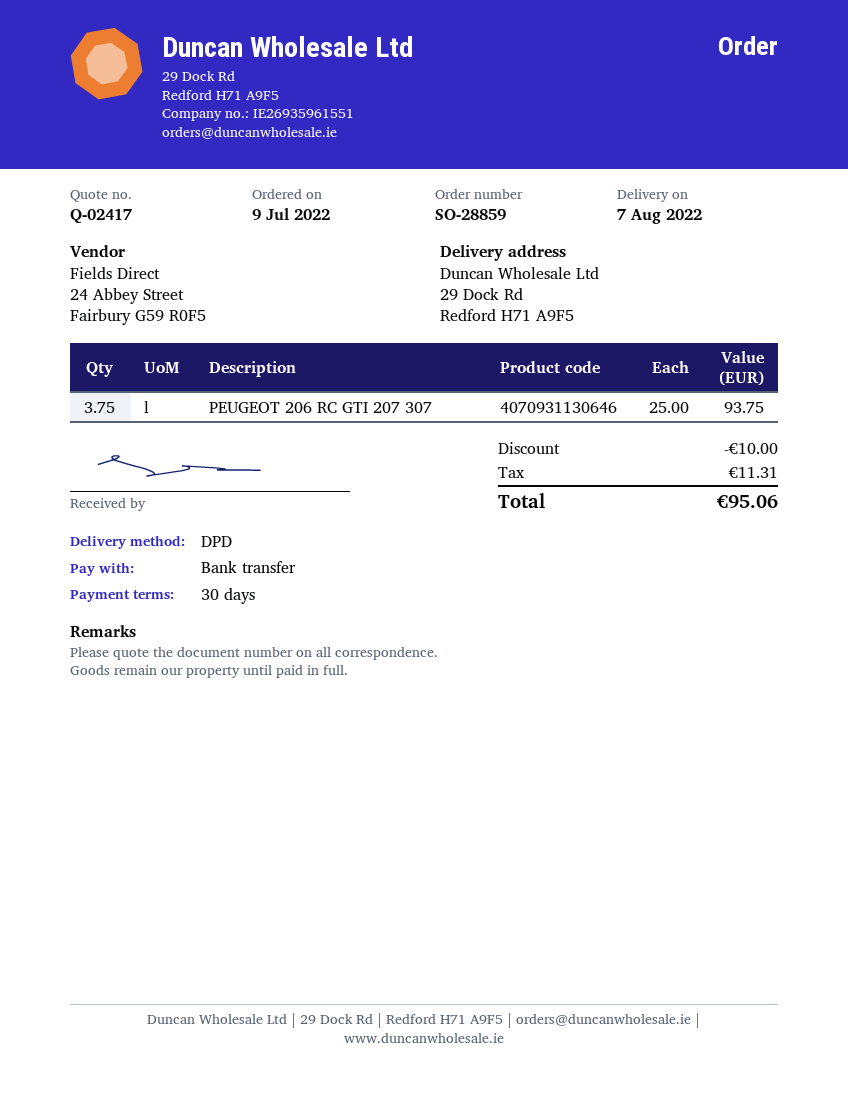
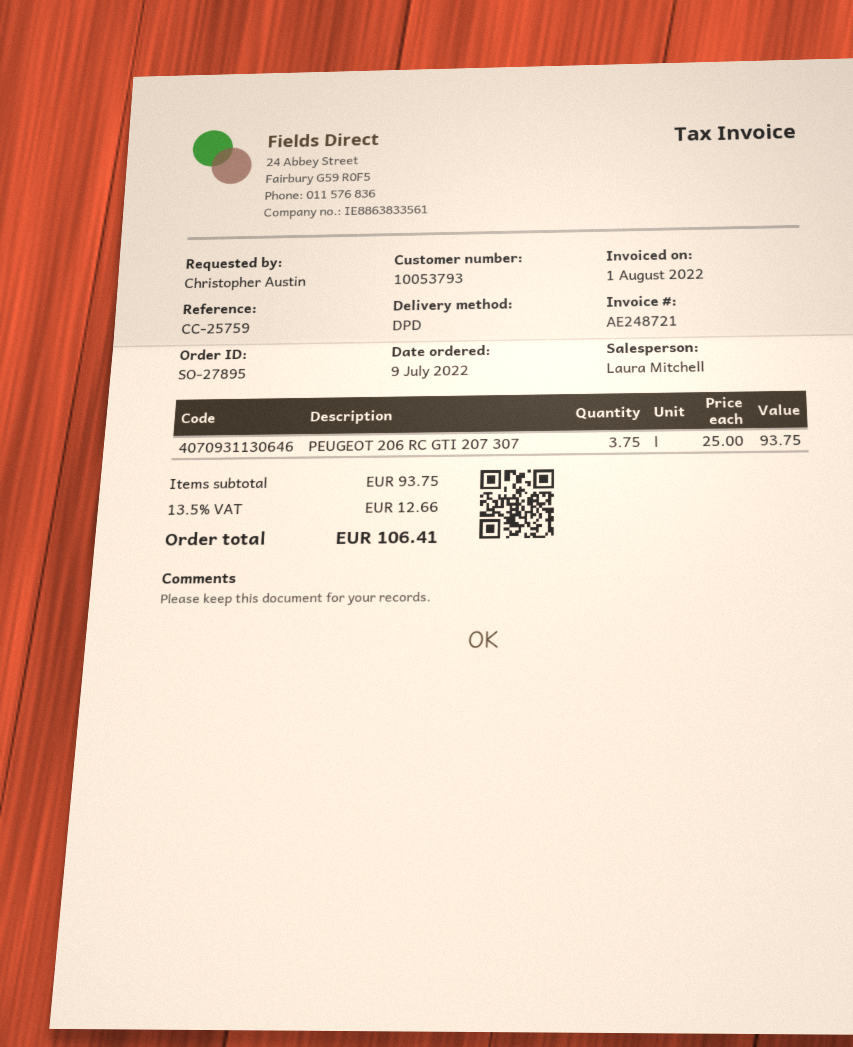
order number: SO-28859 -> SO-27895
discount: 10.00 -> none
tax: 11.31 -> 12.66
total: 95.06 -> 106.41

